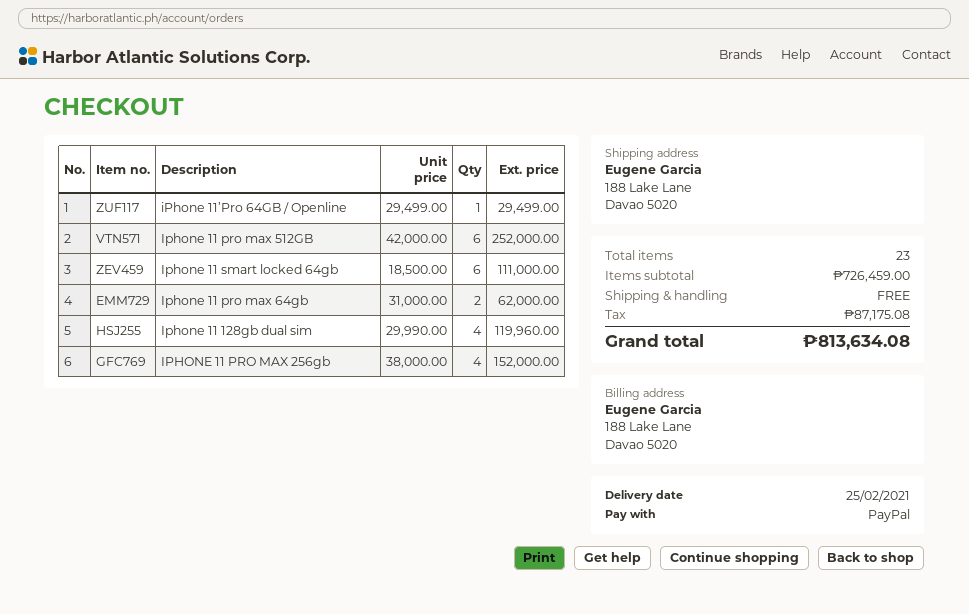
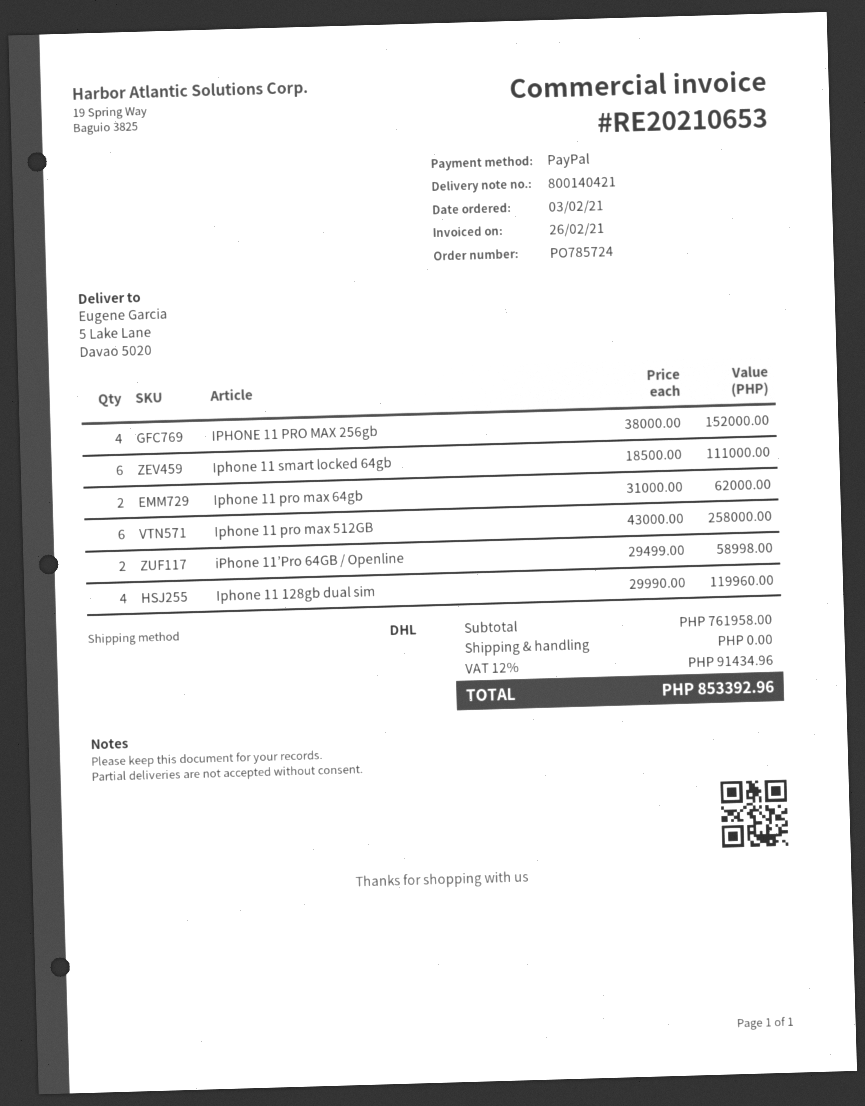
ship to: 188 Lake Lane, Davao 5020 -> 5 Lake Lane, Davao 5020
iPhone 11’Pro 64GB / Openline: 1 x 29499.00 = 29499.00 -> 2 x 29499.00 = 58998.00
Iphone 11 pro max 512GB: 6 x 42000.00 = 252000.00 -> 6 x 43000.00 = 258000.00
subtotal: 726459.00 -> 761958.00
tax: 87175.08 -> 91434.96
total: 813634.08 -> 853392.96

